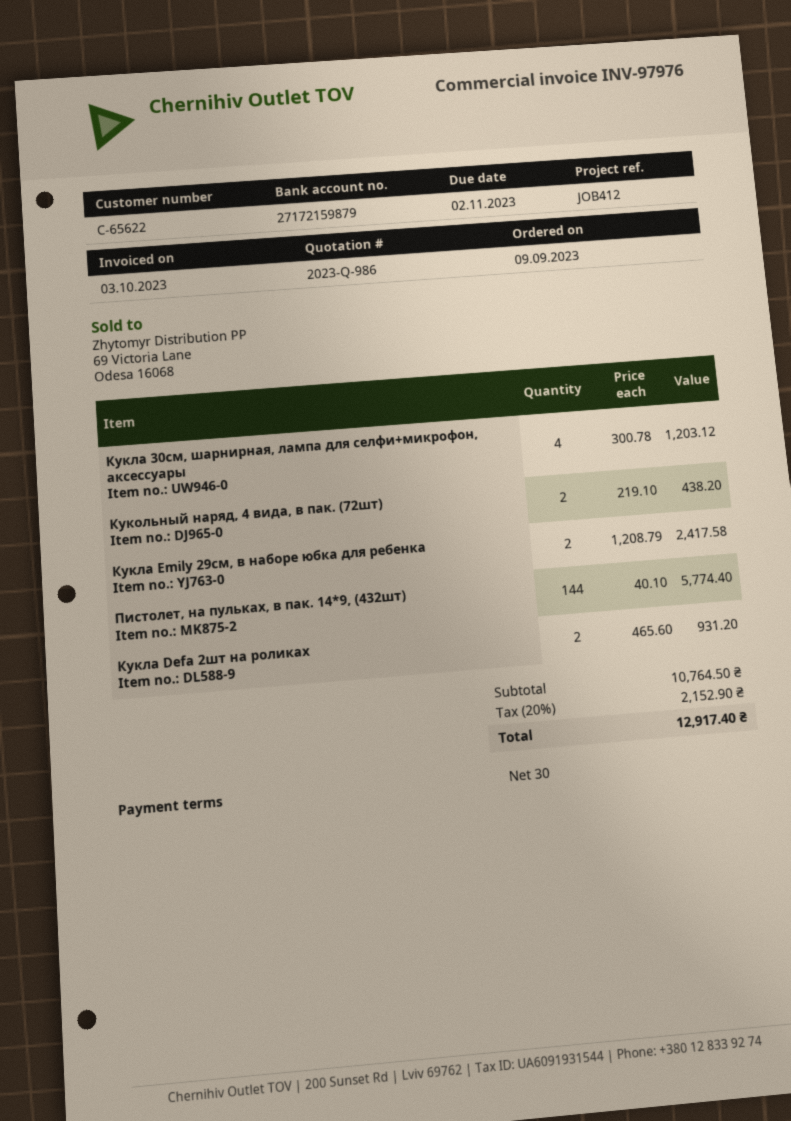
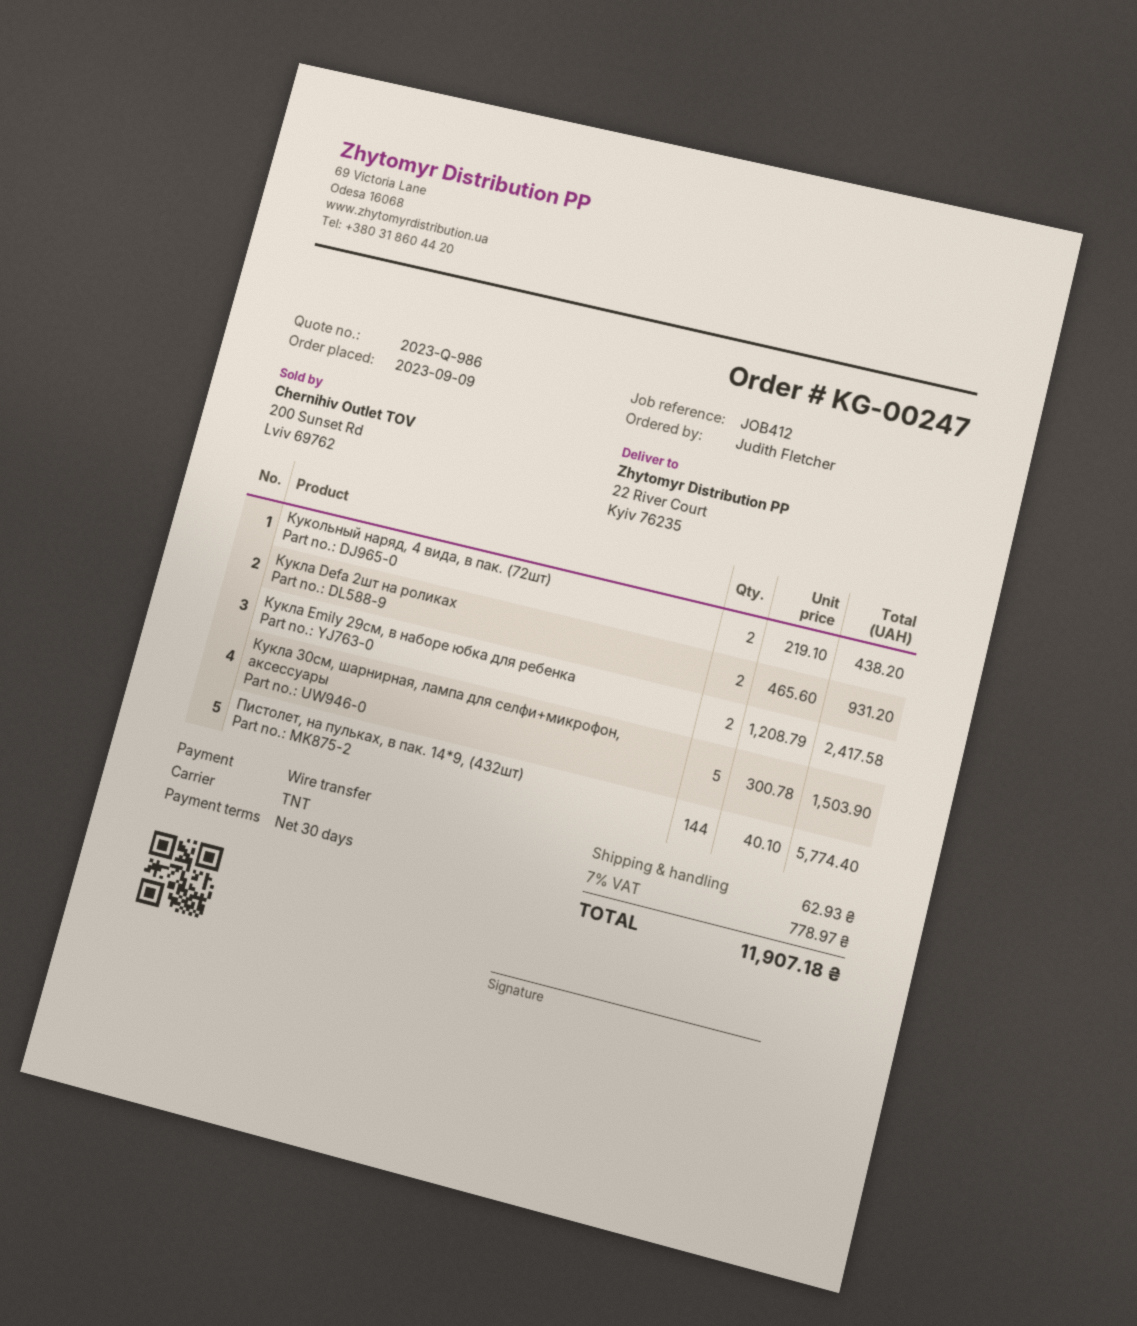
Кукла 30см, шарнирная, лампа для селфи+микрофон, аксессуары: 4 x 300.78 = 1203.12 -> 5 x 300.78 = 1503.90
shipping: none -> 62.93
tax: 20% = 2152.90 -> 7% = 778.97
total: 12917.40 -> 11907.18

